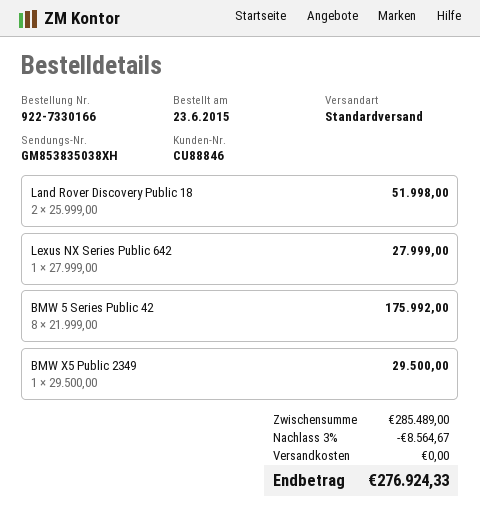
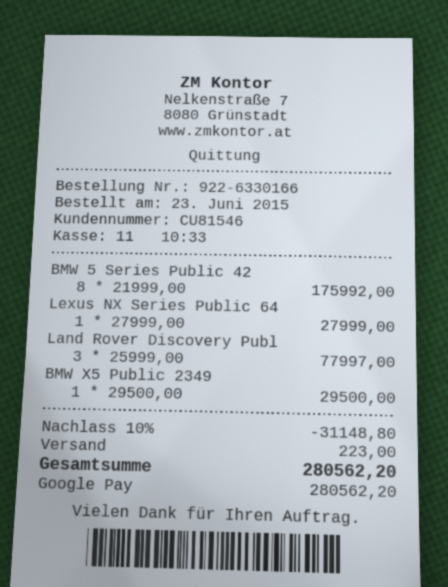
order number: 922-7330166 -> 922-6330166
customer number: CU88846 -> CU81546
Land Rover Discovery Public 18: 2 x 25999.00 = 51998.00 -> 3 x 25999.00 = 77997.00
discount: 3% = 8564.67 -> 10% = 31148.80
shipping: 0.00 -> 223.00
total: 276924.33 -> 280562.20

